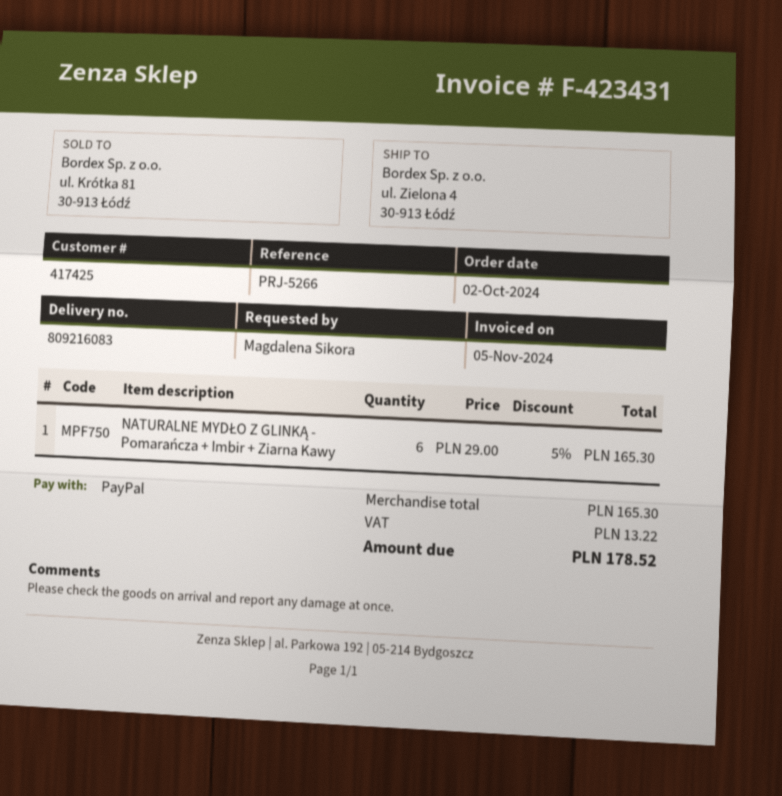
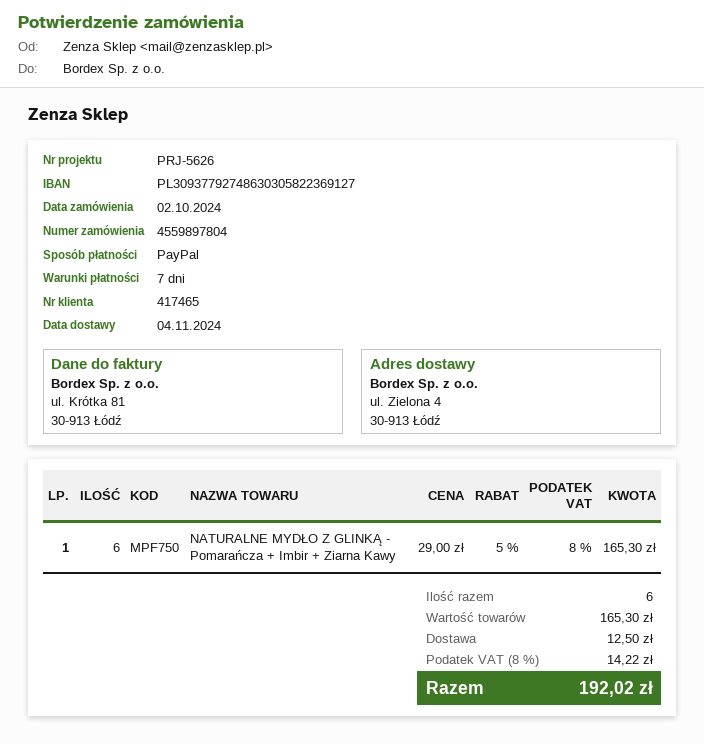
customer number: 417425 -> 417465
reference: PRJ-5266 -> PRJ-5626
shipping: none -> 12.50
tax: 13.22 -> 14.22
total: 178.52 -> 192.02

